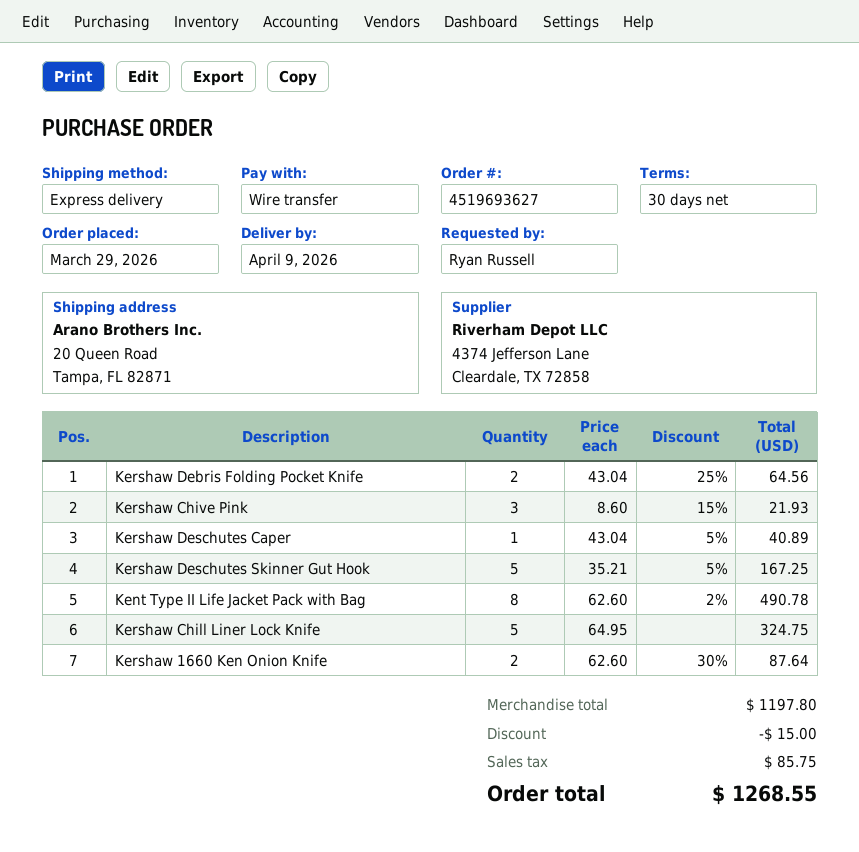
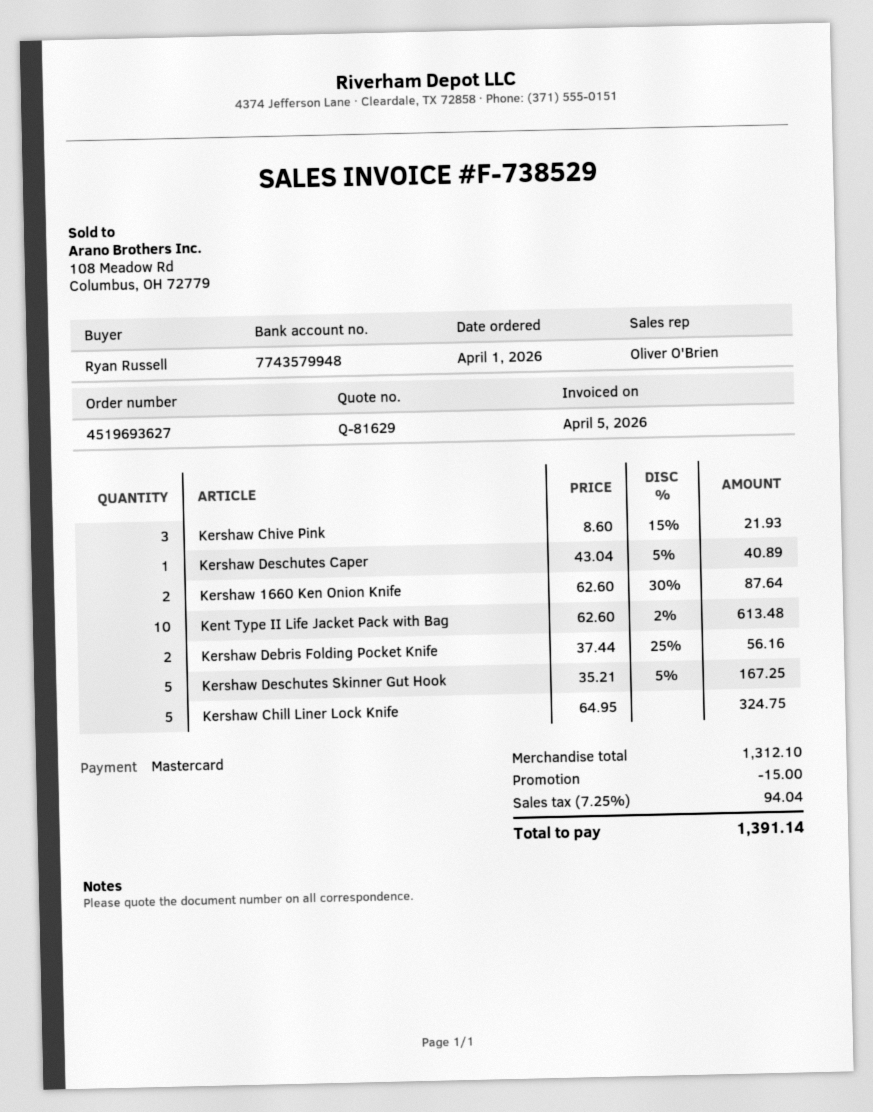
order date: 2026-03-29 -> 2026-04-01
payment method: bank transfer -> Mastercard
Kershaw Debris Folding Pocket Knife: 2 x 43.04 - 25% = 64.56 -> 2 x 37.44 - 25% = 56.16
Kent Type II Life Jacket Pack with Bag: 8 x 62.60 - 2% = 490.78 -> 10 x 62.60 - 2% = 613.48
subtotal: 1197.80 -> 1312.10
tax: 85.75 -> 94.04
total: 1268.55 -> 1391.14

